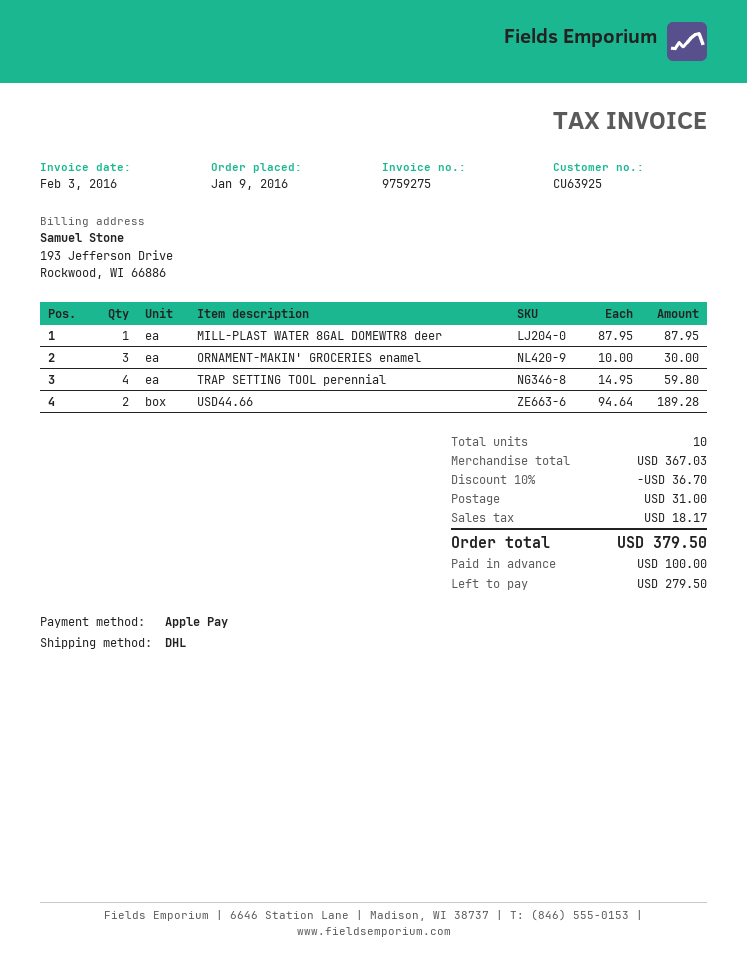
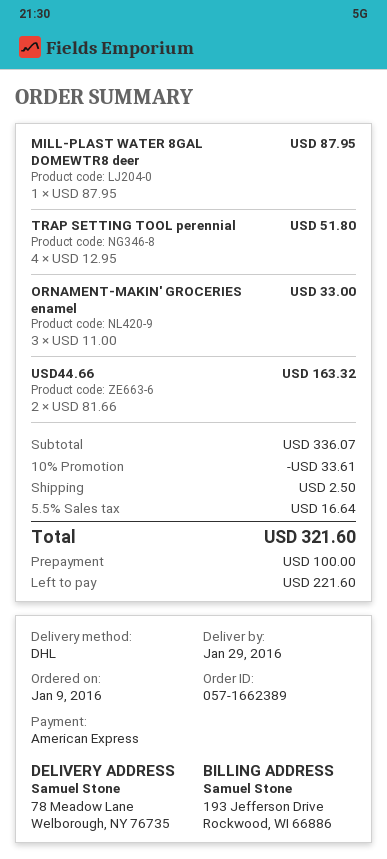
payment method: Apple Pay -> American Express
ORNAMENT-MAKIN' GROCERIES enamel: 3 x 10.00 = 30.00 -> 3 x 11.00 = 33.00
TRAP SETTING TOOL perennial: 4 x 14.95 = 59.80 -> 4 x 12.95 = 51.80
USD44.66: 2 x 94.64 = 189.28 -> 2 x 81.66 = 163.32
subtotal: 367.03 -> 336.07
discount: 10% = 36.70 -> 10% = 33.61
shipping: 31.00 -> 2.50
tax: 18.17 -> 16.64
total: 379.50 -> 321.60
balance: 279.50 -> 221.60

